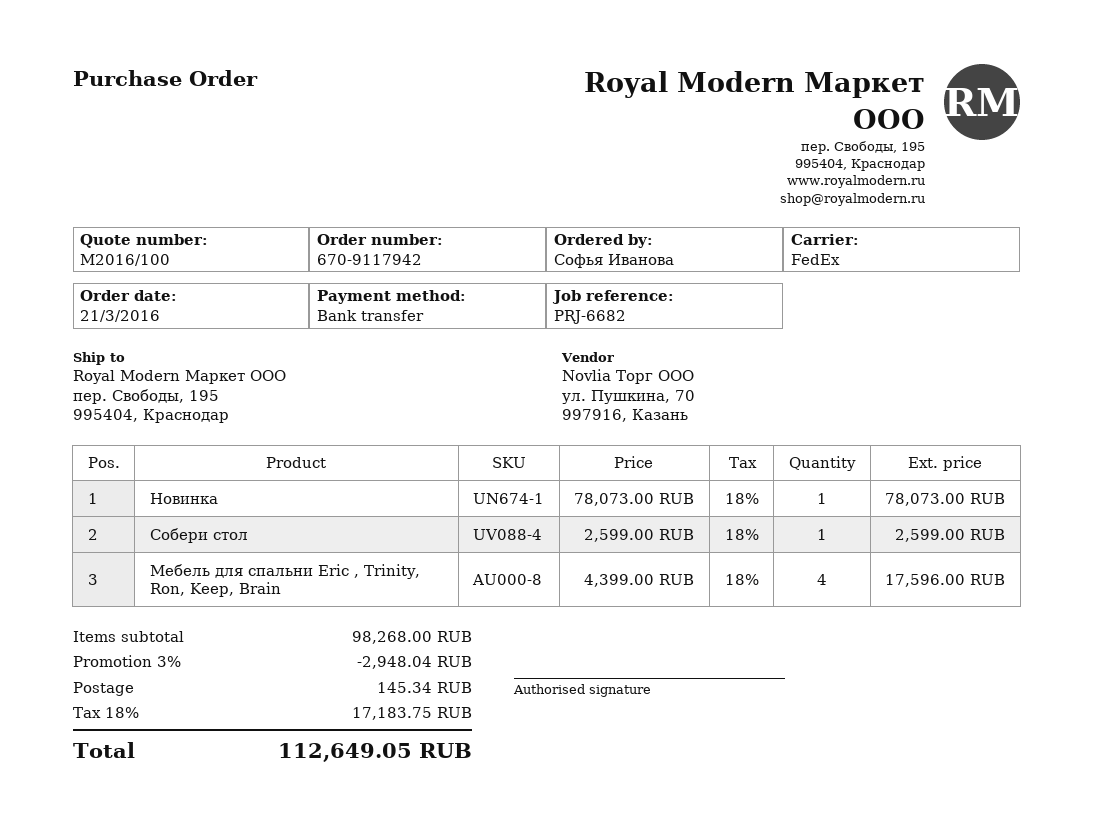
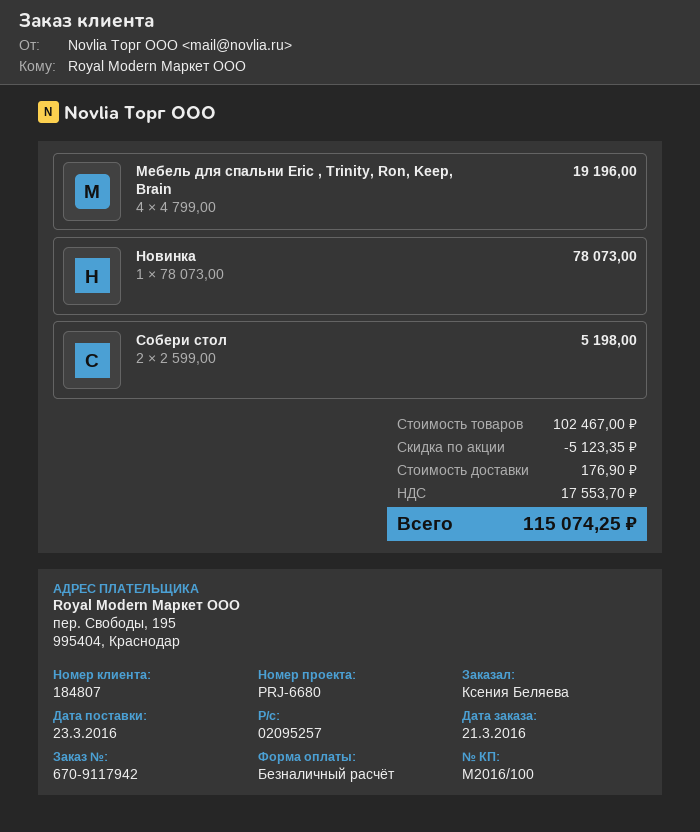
reference: PRJ-6682 -> PRJ-6680
ordered by: Софья Иванова -> Ксения Беляева
Собери стол: 1 x 2599.00 = 2599.00 -> 2 x 2599.00 = 5198.00
Мебель для спальни Eric , Trinity, Ron, Keep, Brain: 4 x 4399.00 = 17596.00 -> 4 x 4799.00 = 19196.00
subtotal: 98268.00 -> 102467.00
discount: 2948.04 -> 5123.35
shipping: 145.34 -> 176.90
tax: 17183.75 -> 17553.70
total: 112649.05 -> 115074.25

